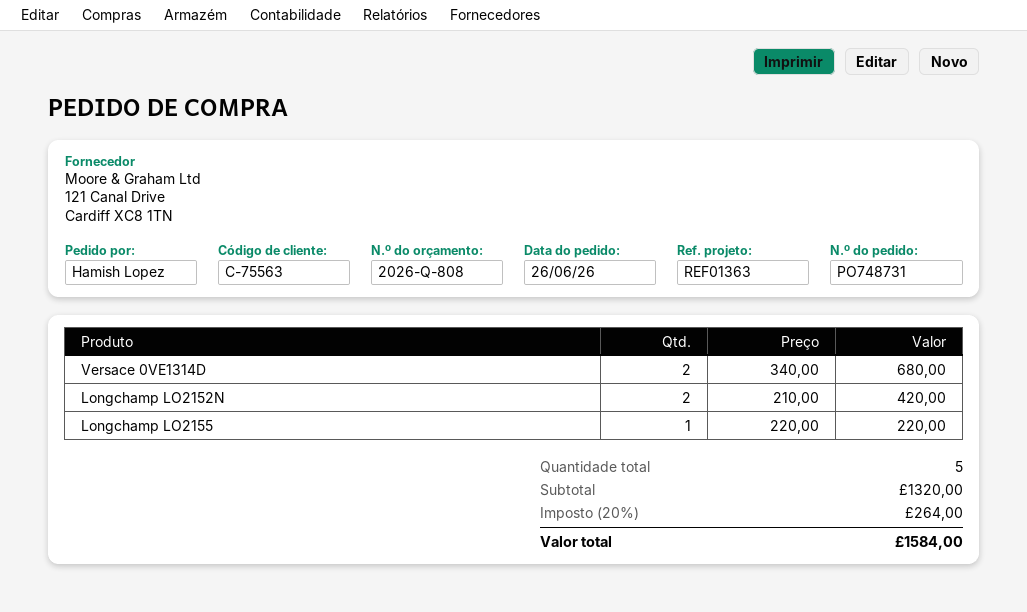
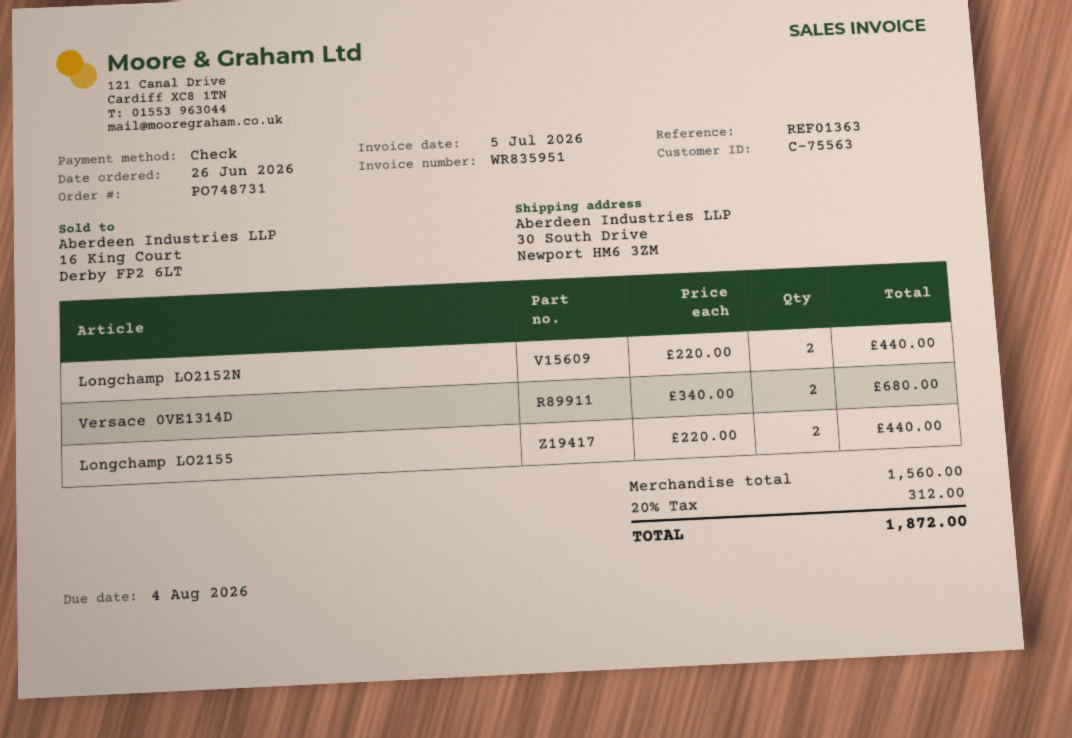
Longchamp LO2152N: 2 x 210.00 = 420.00 -> 2 x 220.00 = 440.00
Longchamp LO2155: 1 x 220.00 = 220.00 -> 2 x 220.00 = 440.00
subtotal: 1320.00 -> 1560.00
tax: 20% = 264.00 -> 20% = 312.00
total: 1584.00 -> 1872.00

